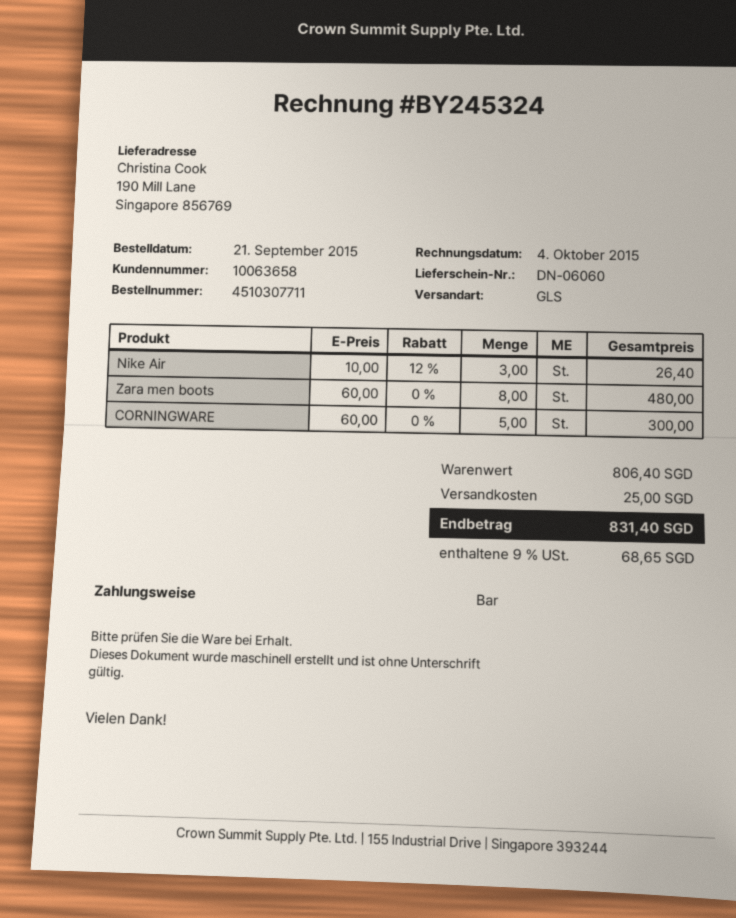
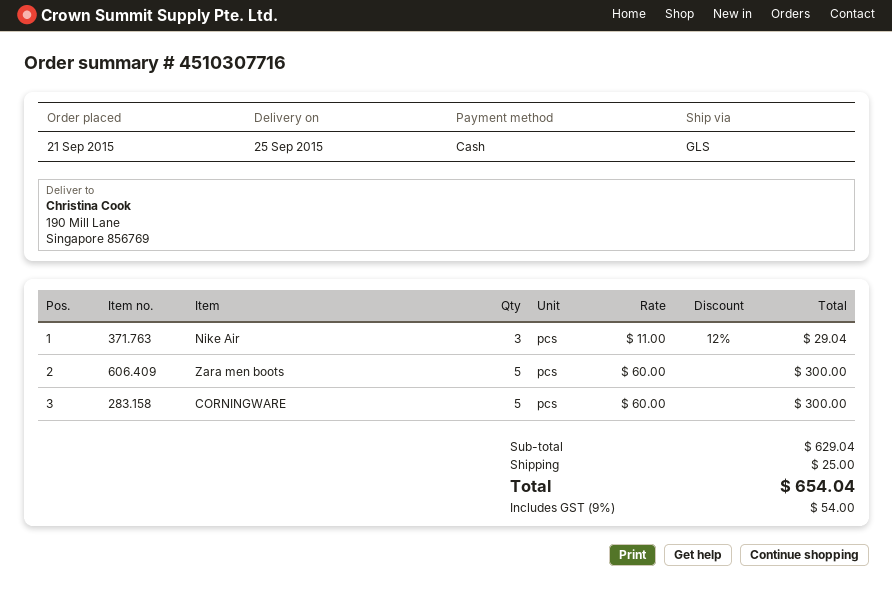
order number: 4510307711 -> 4510307716
Nike Air: 3 x 10.00 - 12% = 26.40 -> 3 x 11.00 - 12% = 29.04
Zara men boots: 8 x 60.00 = 480.00 -> 5 x 60.00 = 300.00
subtotal: 806.40 -> 629.04
tax: 9% = 68.65 -> 9% = 54.00
total: 831.40 -> 654.04

